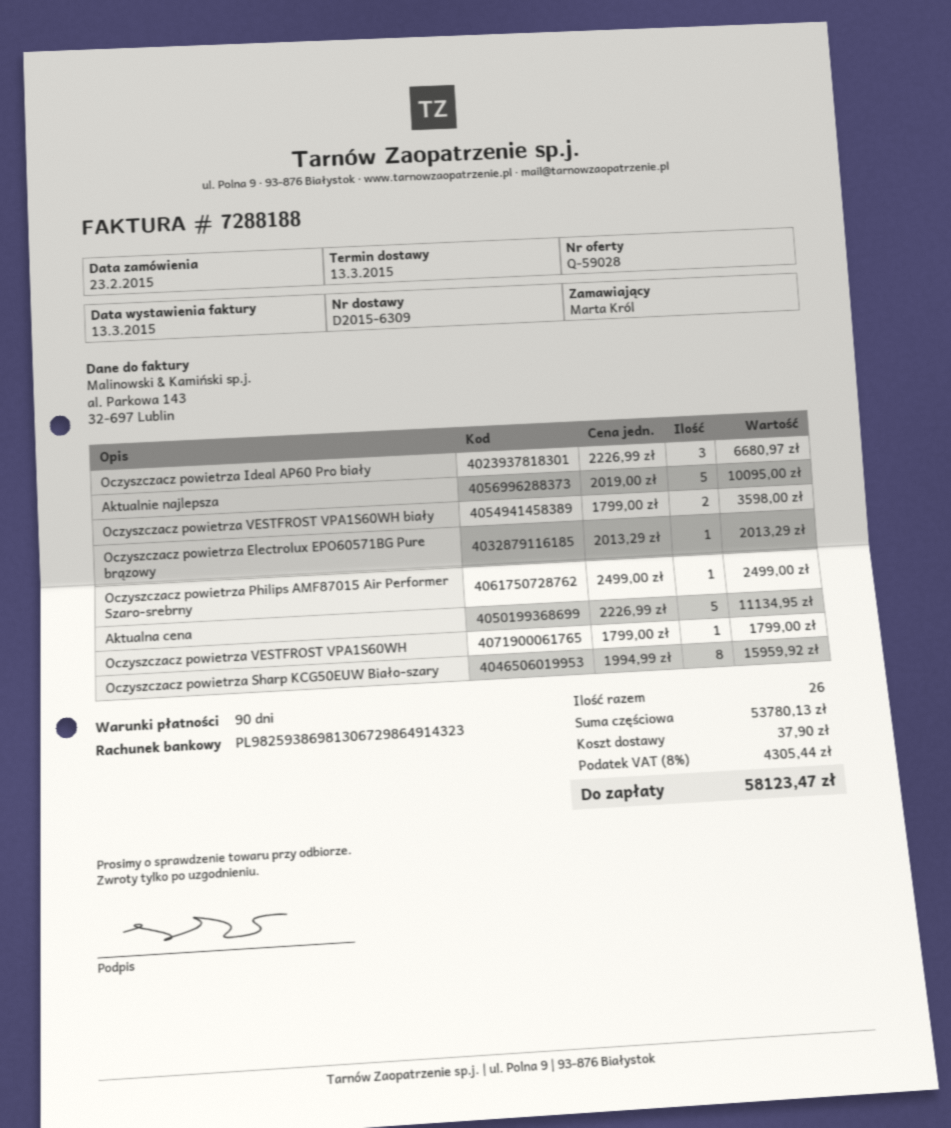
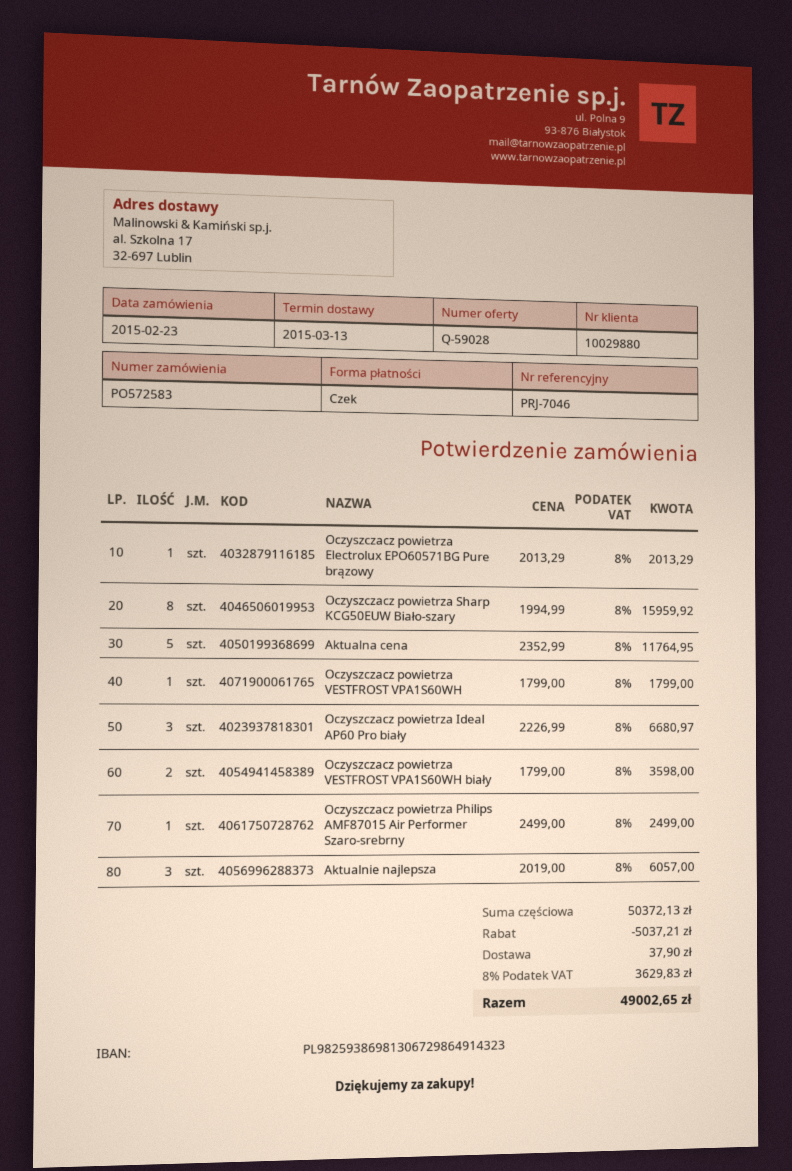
Aktualnie najlepsza: 5 x 2019.00 = 10095.00 -> 3 x 2019.00 = 6057.00
Aktualna cena: 5 x 2226.99 = 11134.95 -> 5 x 2352.99 = 11764.95
subtotal: 53780.13 -> 50372.13
discount: none -> 5037.21
tax: 8% = 4305.44 -> 8% = 3629.83
total: 58123.47 -> 49002.65

